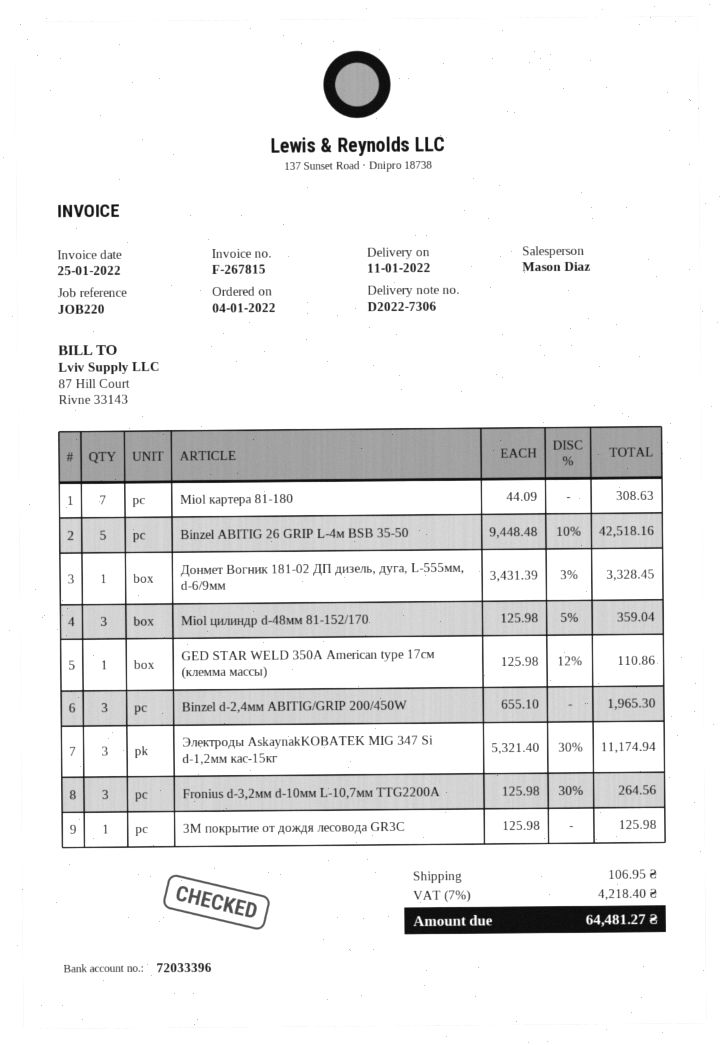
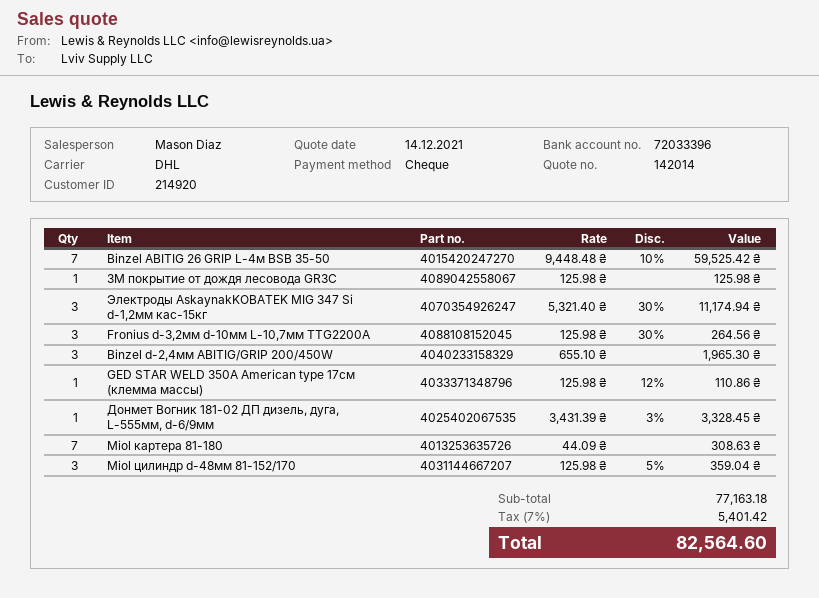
Binzel ABITIG 26 GRIP L-4м BSB 35-50: 5 x 9448.48 - 10% = 42518.16 -> 7 x 9448.48 - 10% = 59525.42
shipping: 106.95 -> none
tax: 7% = 4218.40 -> 7% = 5401.42
total: 64481.27 -> 82564.60

